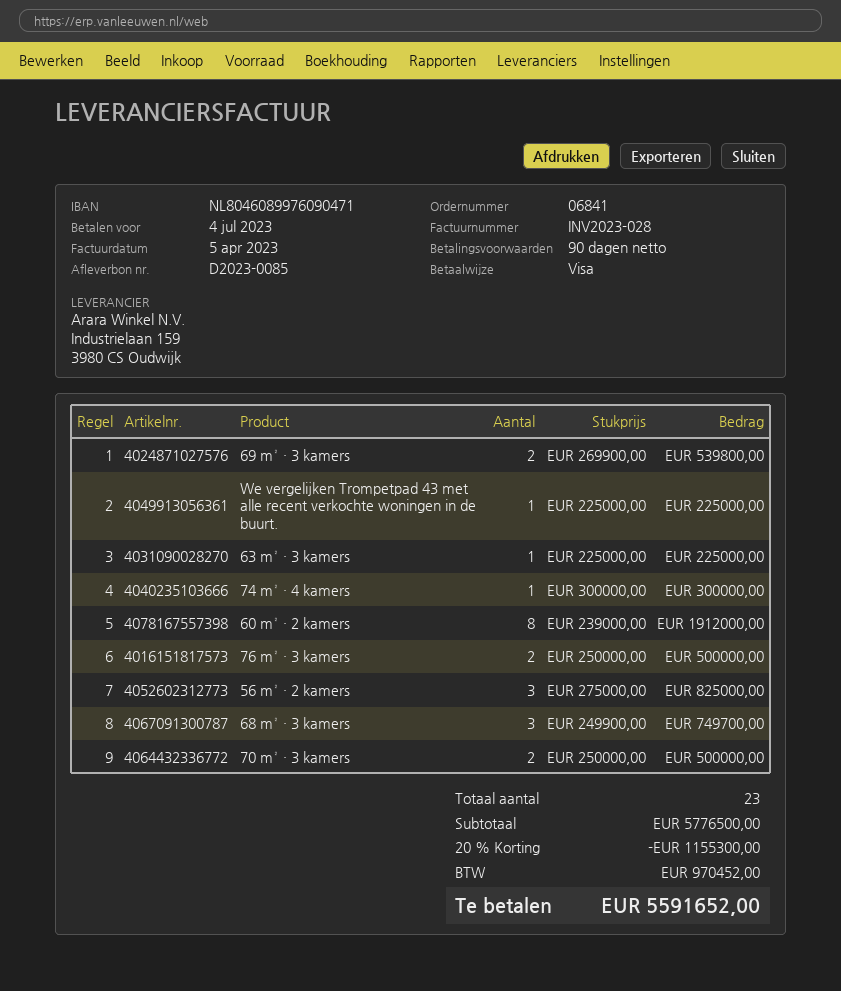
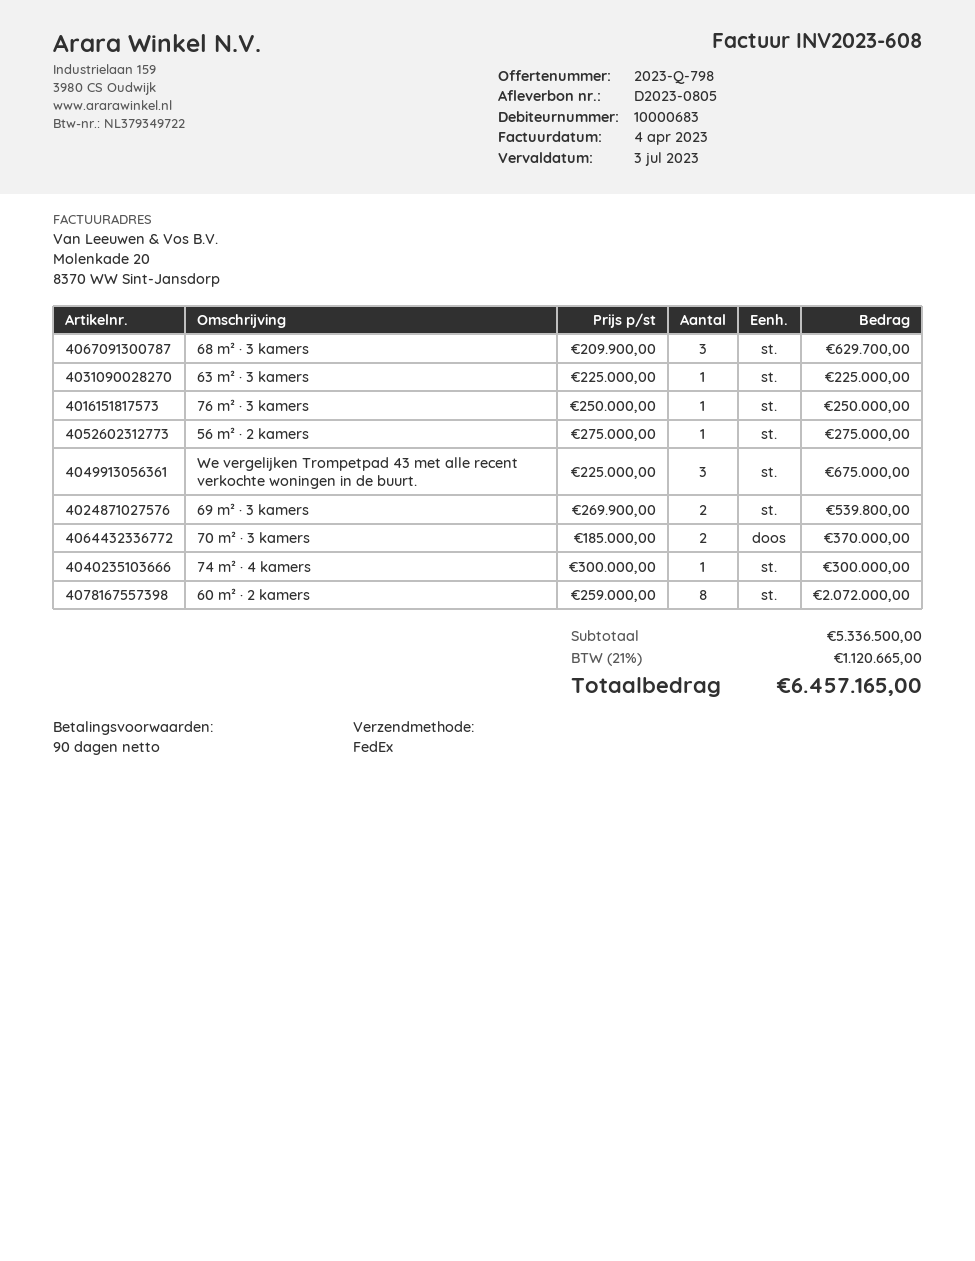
delivery note number: D2023-0085 -> D2023-0805
invoice number: INV2023-028 -> INV2023-608
invoice date: 2023-04-05 -> 2023-04-04
due date: 2023-07-04 -> 2023-07-03
We vergelijken Trompetpad 43 met alle recent verkochte woningen in de buurt.: 1 x 225000.00 = 225000.00 -> 3 x 225000.00 = 675000.00
60 m² · 2 kamers: 8 x 239000.00 = 1912000.00 -> 8 x 259000.00 = 2072000.00
76 m² · 3 kamers: 2 x 250000.00 = 500000.00 -> 1 x 250000.00 = 250000.00
56 m² · 2 kamers: 3 x 275000.00 = 825000.00 -> 1 x 275000.00 = 275000.00
68 m² · 3 kamers: 3 x 249900.00 = 749700.00 -> 3 x 209900.00 = 629700.00
70 m² · 3 kamers: 2 x 250000.00 = 500000.00 -> 2 x 185000.00 = 370000.00
subtotal: 5776500.00 -> 5336500.00
discount: 20% = 1155300.00 -> none
tax: 970452.00 -> 1120665.00
total: 5591652.00 -> 6457165.00

